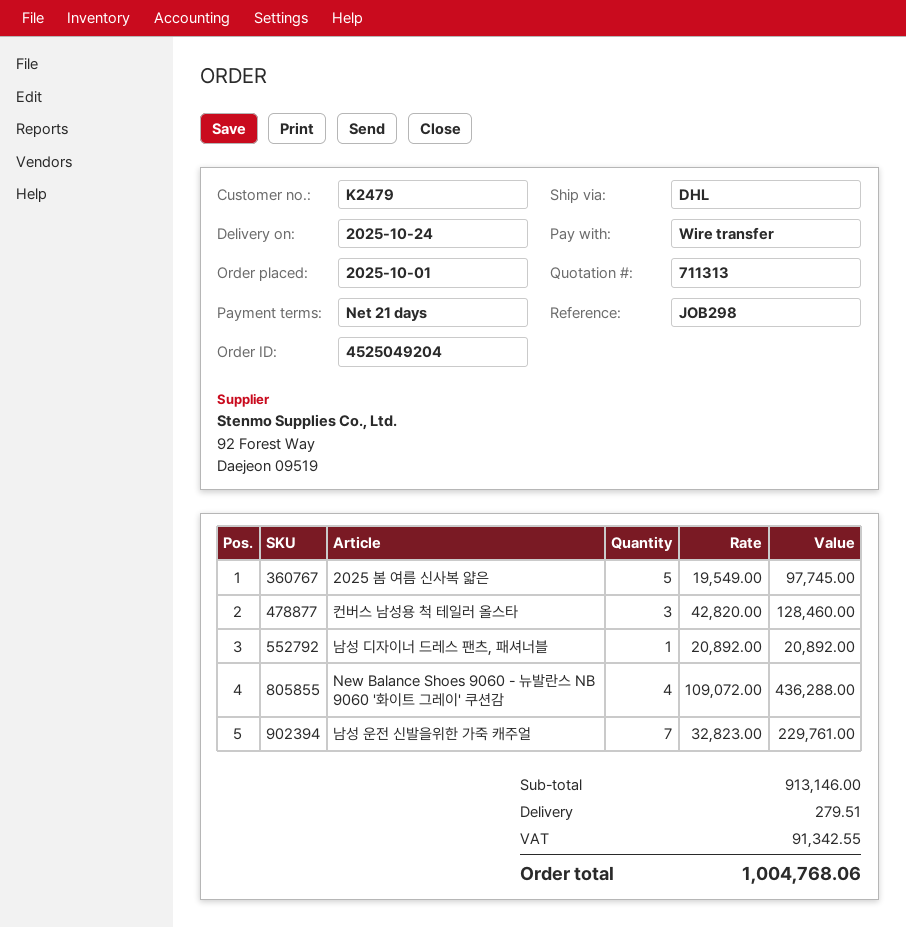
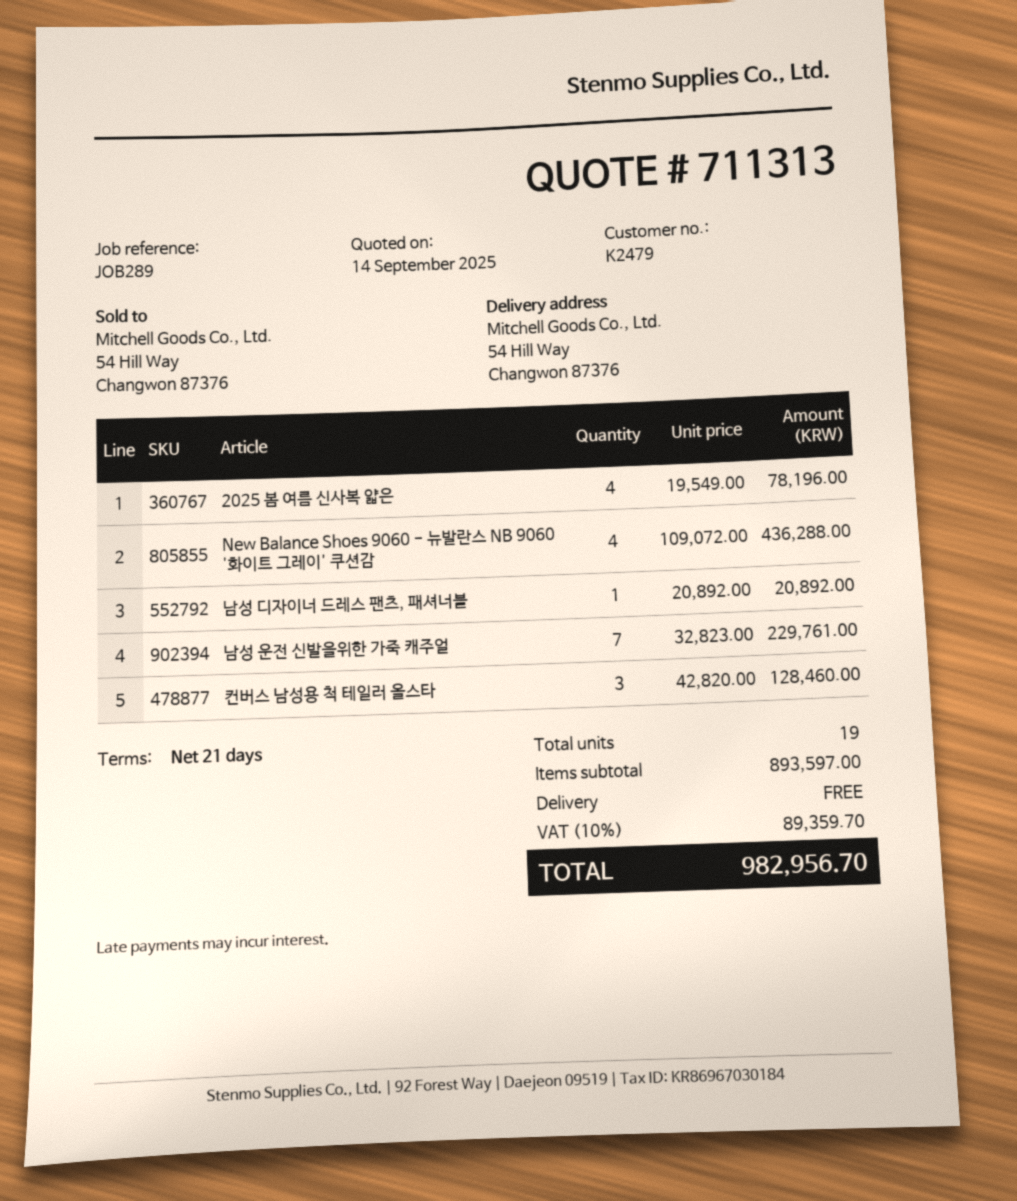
reference: JOB298 -> JOB289
2025 봄 여름 신사복 얇은: 5 x 19549.00 = 97745.00 -> 4 x 19549.00 = 78196.00
subtotal: 913146.00 -> 893597.00
shipping: 279.51 -> 0.00
tax: 91342.55 -> 89359.70
total: 1004768.06 -> 982956.70

